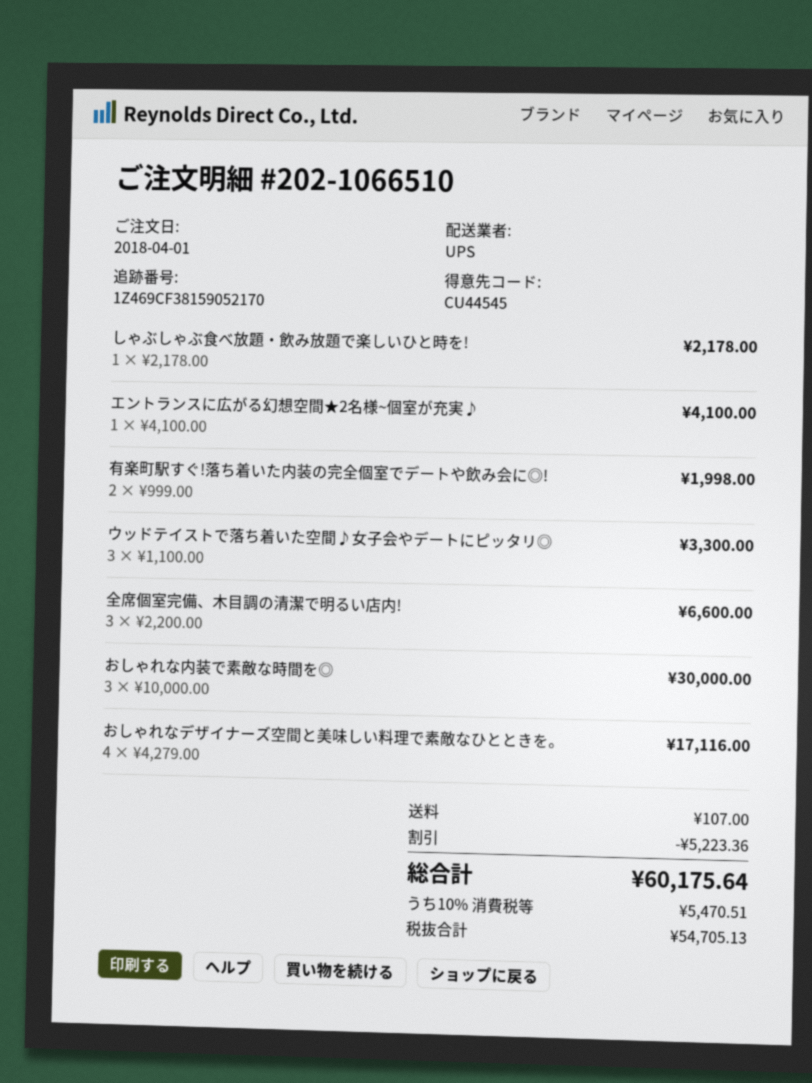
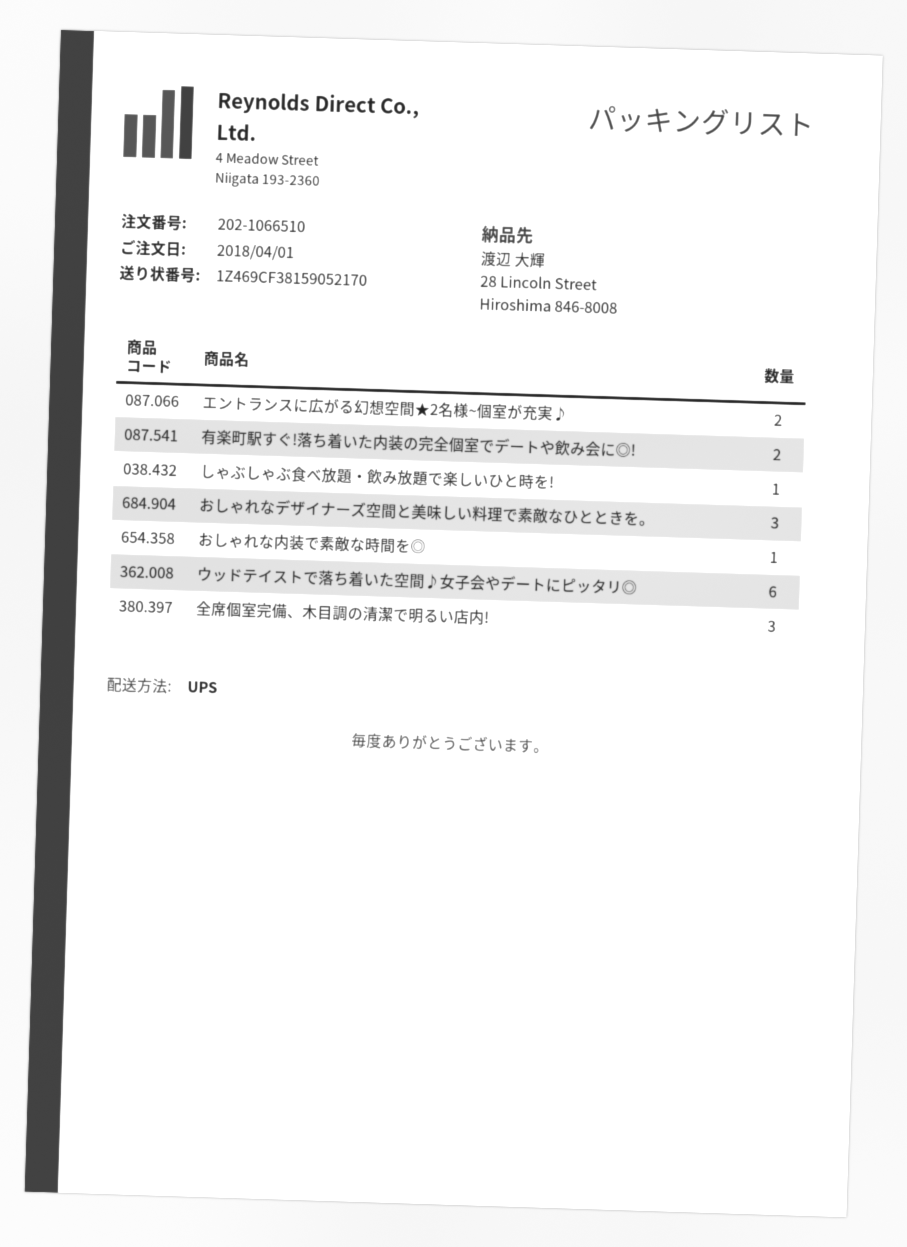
エントランスに広がる幻想空間★2名様~個室が充実♪: 1 -> 2
ウッドテイストで落ち着いた空間♪女子会やデートにピッタリ◎: 3 -> 6
おしゃれな内装で素敵な時間を◎: 3 -> 1
おしゃれなデザイナーズ空間と美味しい料理で素敵なひとときを。: 4 -> 3

